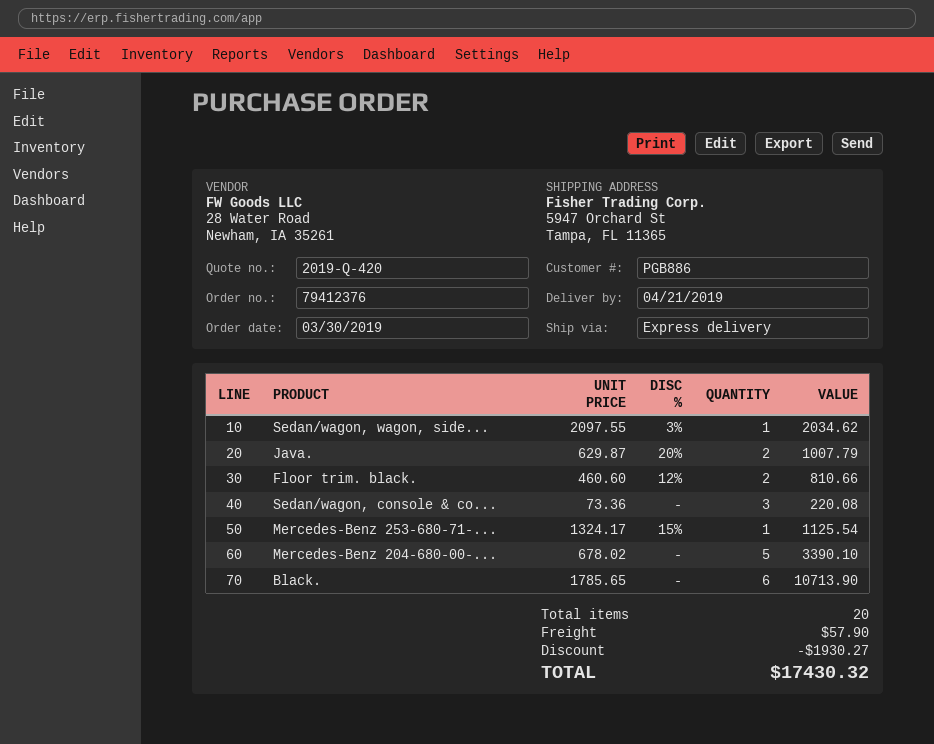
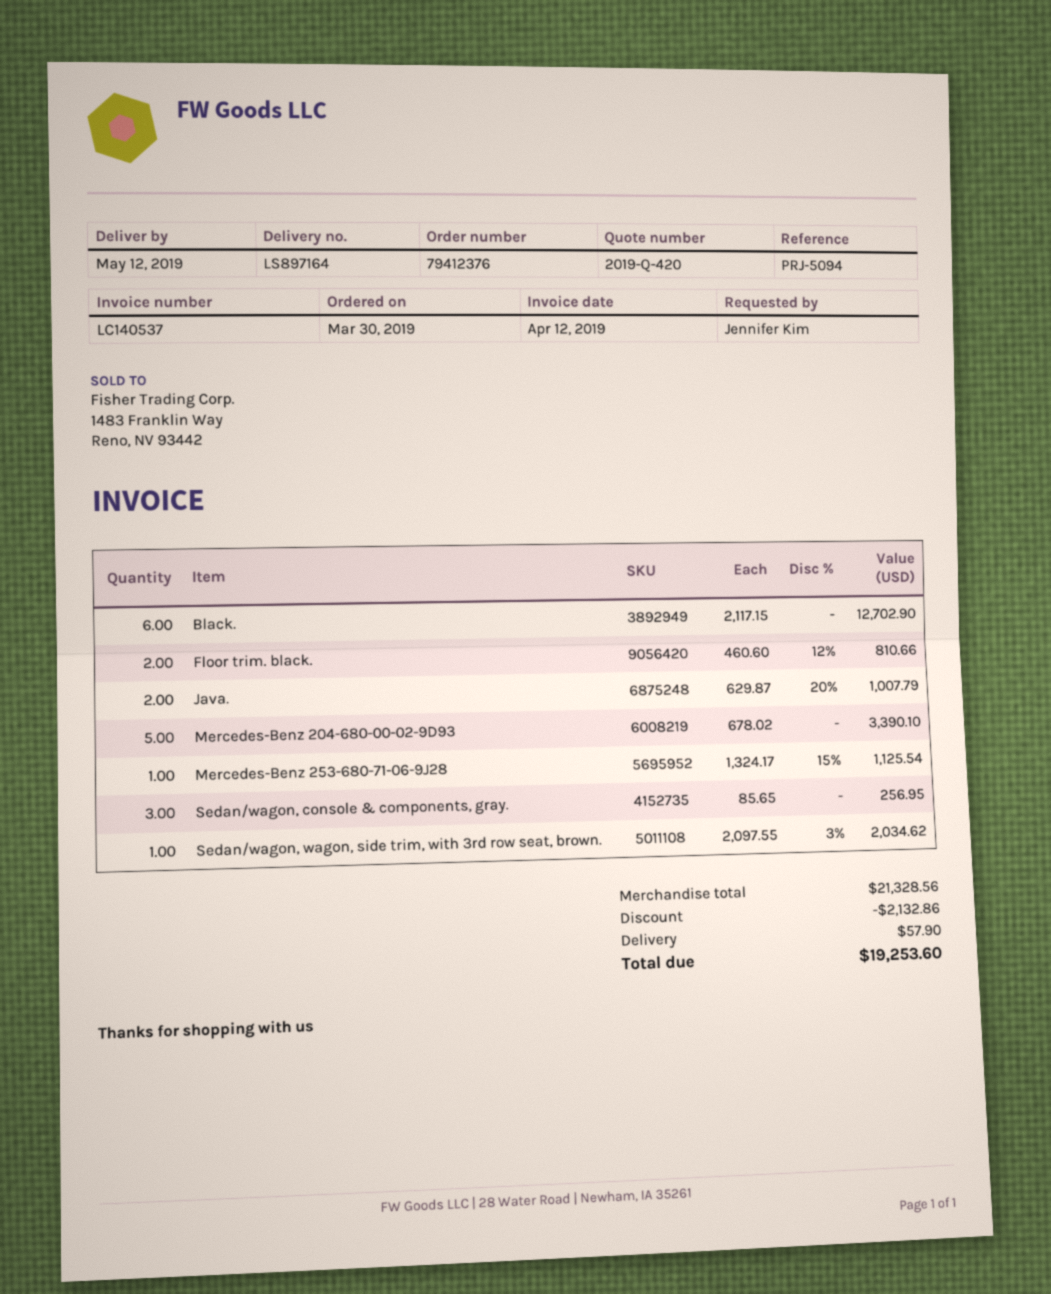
delivery date: 2019-04-21 -> 2019-05-12
Sedan/wagon, console & co...: 3 x 73.36 = 220.08 -> 3 x 85.65 = 256.95
Black.: 6 x 1785.65 = 10713.90 -> 6 x 2117.15 = 12702.90
discount: 1930.27 -> 2132.86
total: 17430.32 -> 19253.60

